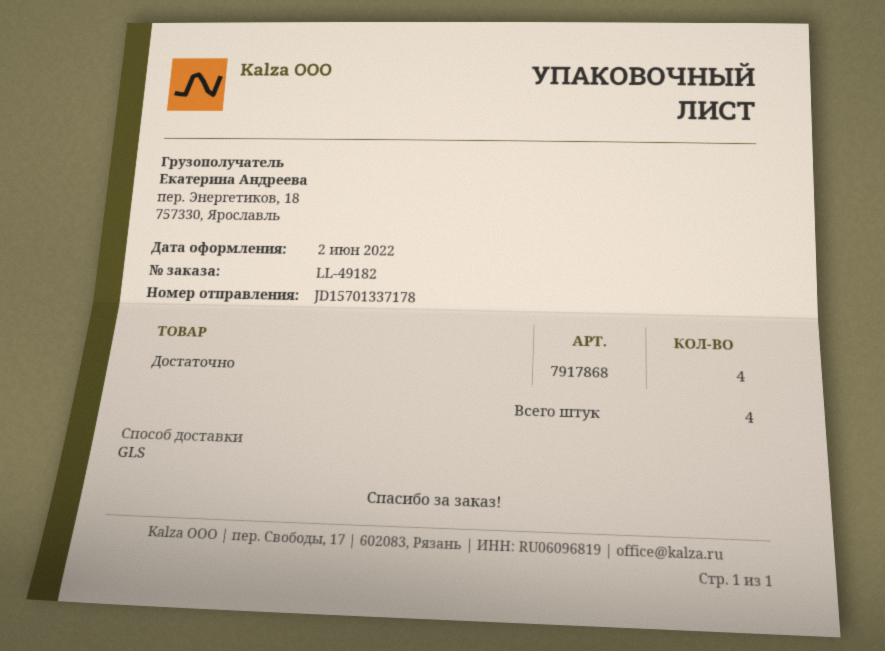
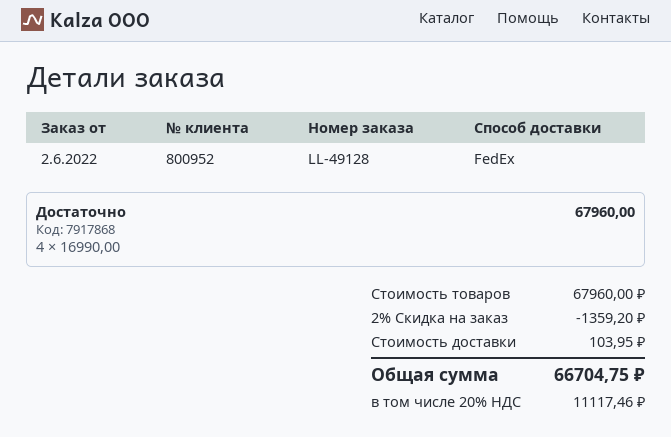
order number: LL-49182 -> LL-49128
shipping method: GLS -> FedEx

